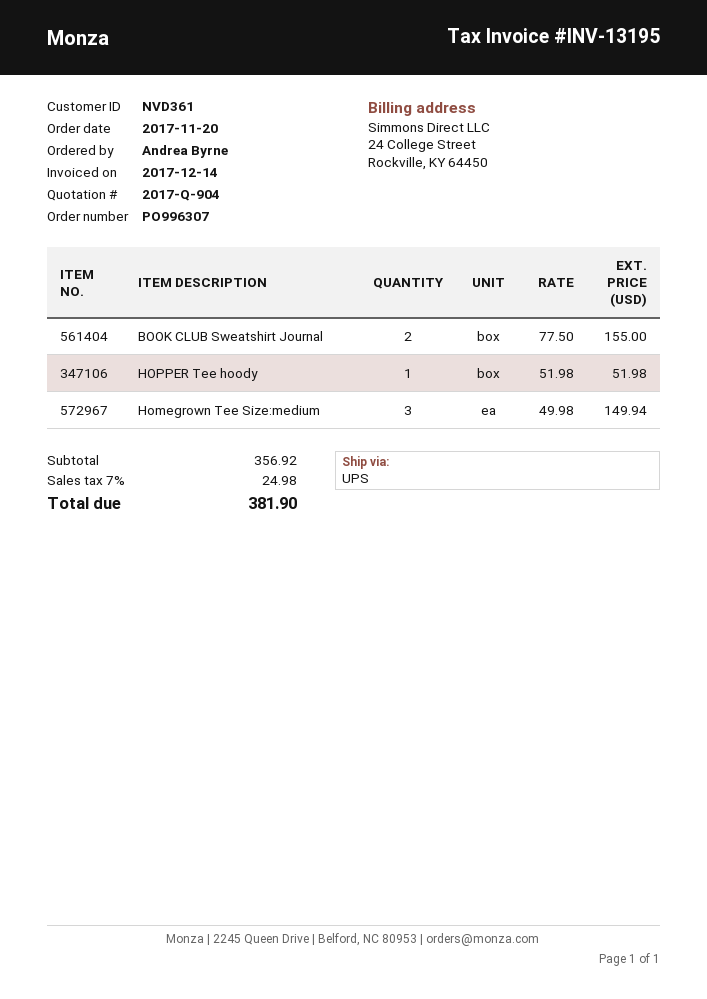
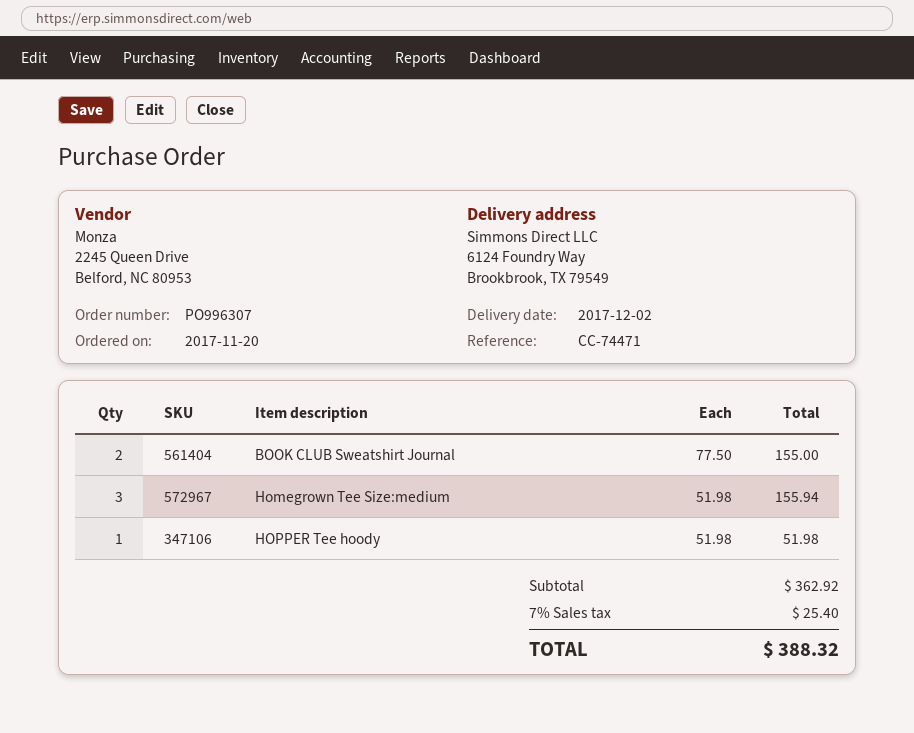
Homegrown Tee Size:medium: 3 x 49.98 = 149.94 -> 3 x 51.98 = 155.94
subtotal: 356.92 -> 362.92
tax: 7% = 24.98 -> 7% = 25.40
total: 381.90 -> 388.32

